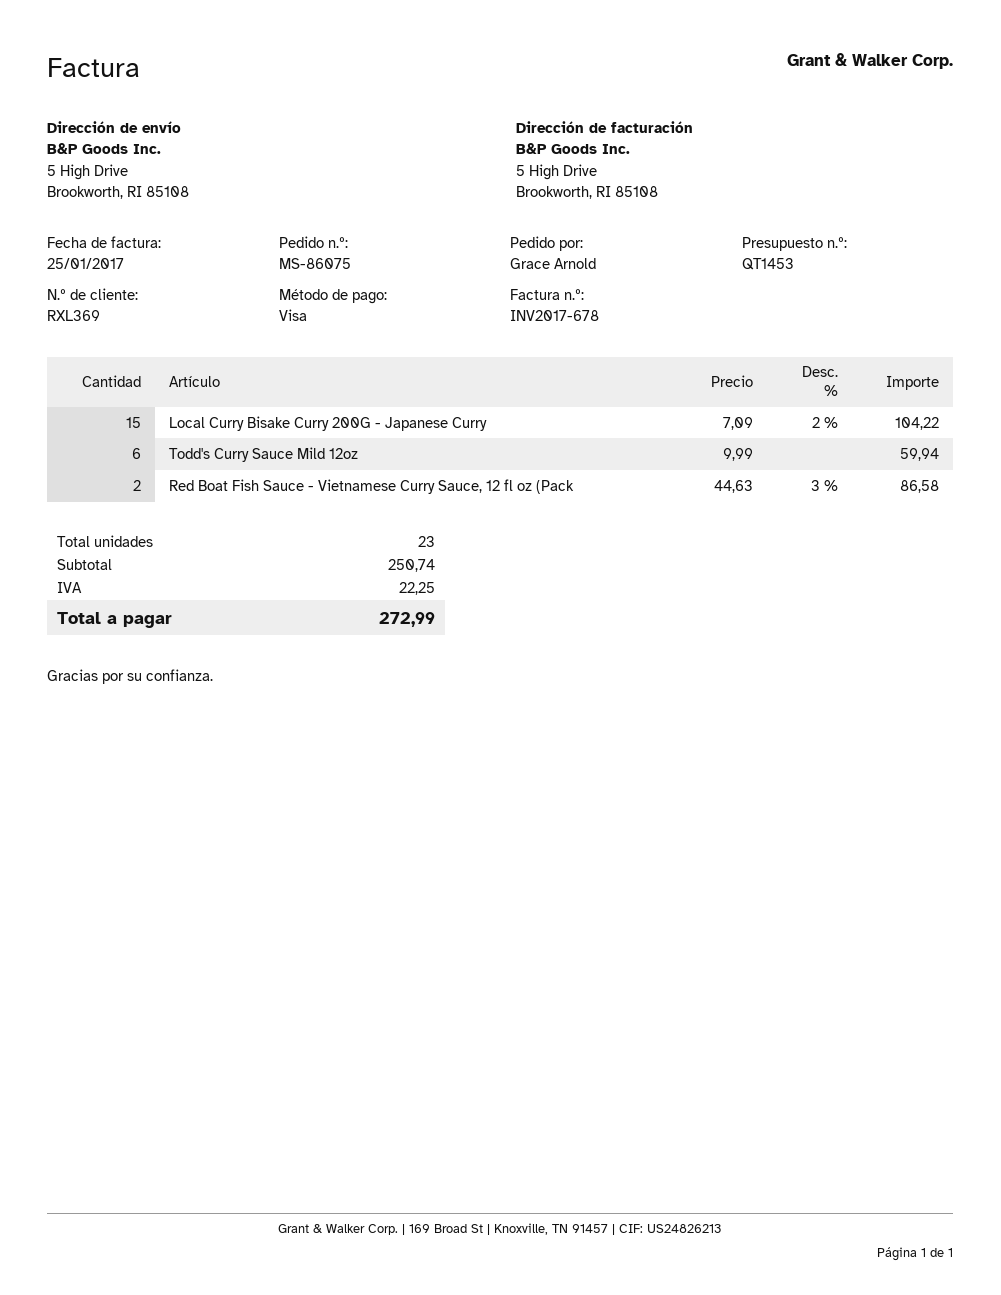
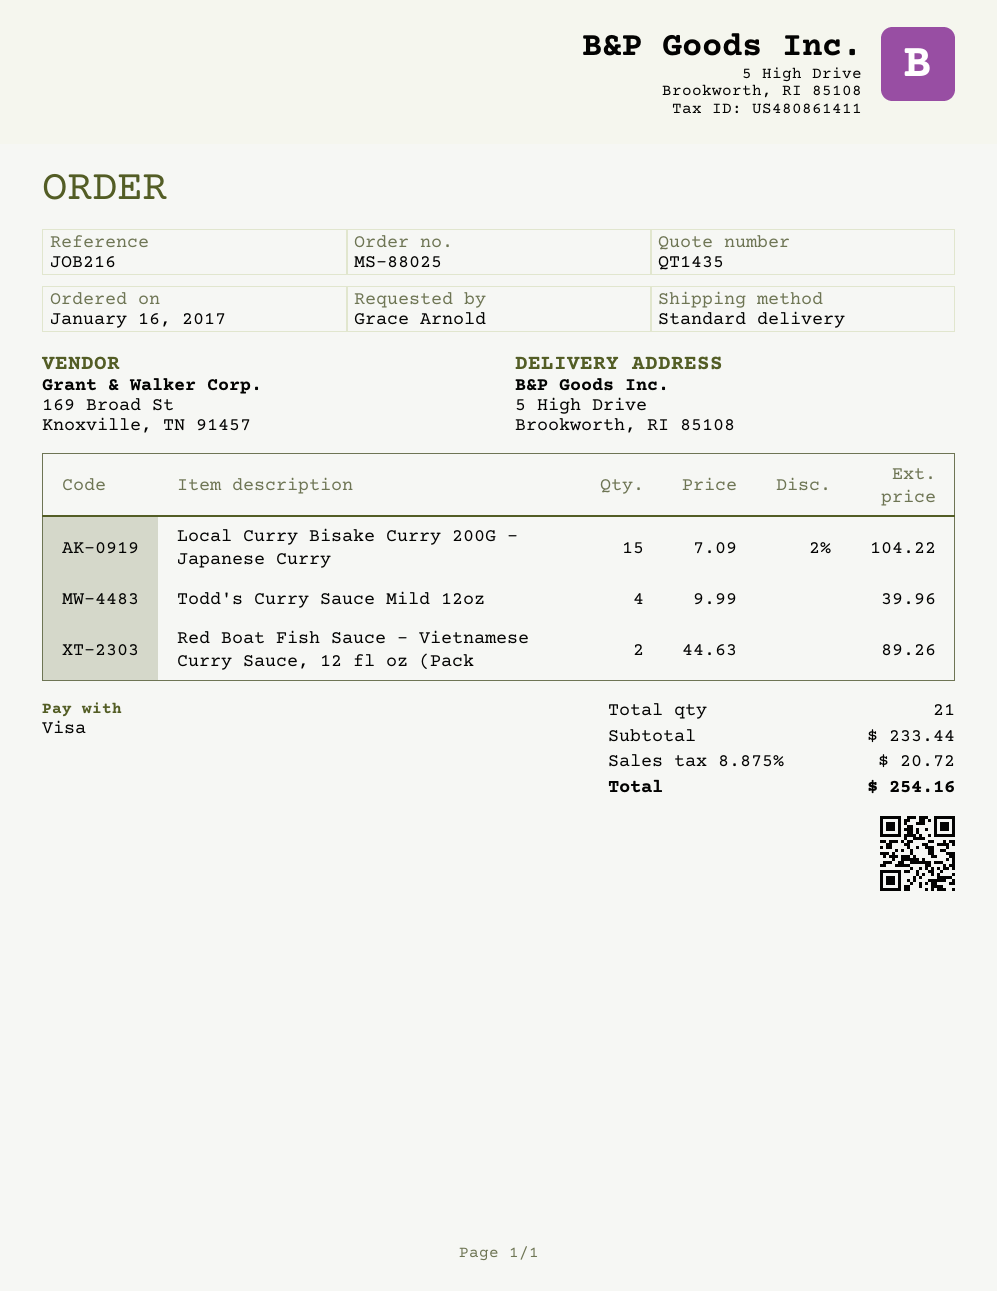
quote number: QT1453 -> QT1435
order number: MS-86075 -> MS-88025
Todd's Curry Sauce Mild 12oz: 6 x 9.99 = 59.94 -> 4 x 9.99 = 39.96
Red Boat Fish Sauce - Vietnamese Curry Sauce, 12 fl oz (Pack: 2 x 44.63 - 3% = 86.58 -> 2 x 44.63 = 89.26
total quantity: 23 -> 21
subtotal: 250.74 -> 233.44
tax: 22.25 -> 20.72
total: 272.99 -> 254.16

